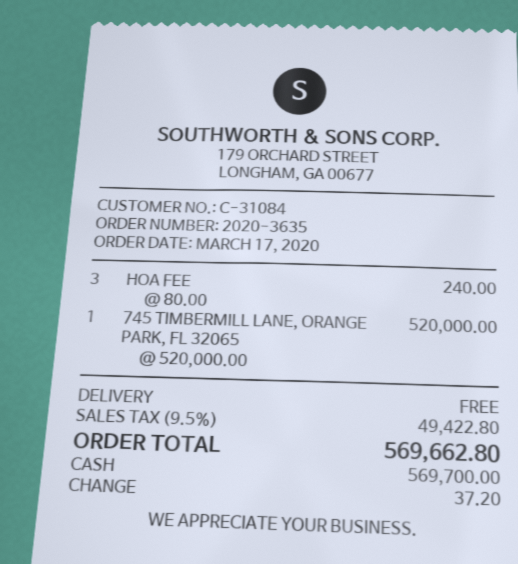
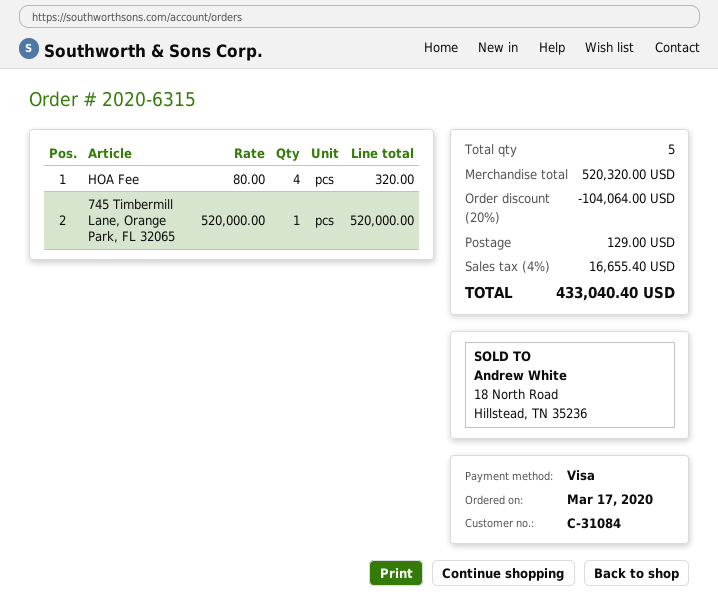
order number: 2020-3635 -> 2020-6315
payment method: cash -> Visa
HOA FEE: 3 x 80.00 = 240.00 -> 4 x 80.00 = 320.00
discount: none -> 20% = 104064.00
shipping: 0.00 -> 129.00
tax: 9.5% = 49422.80 -> 4% = 16655.40
total: 569662.80 -> 433040.40

